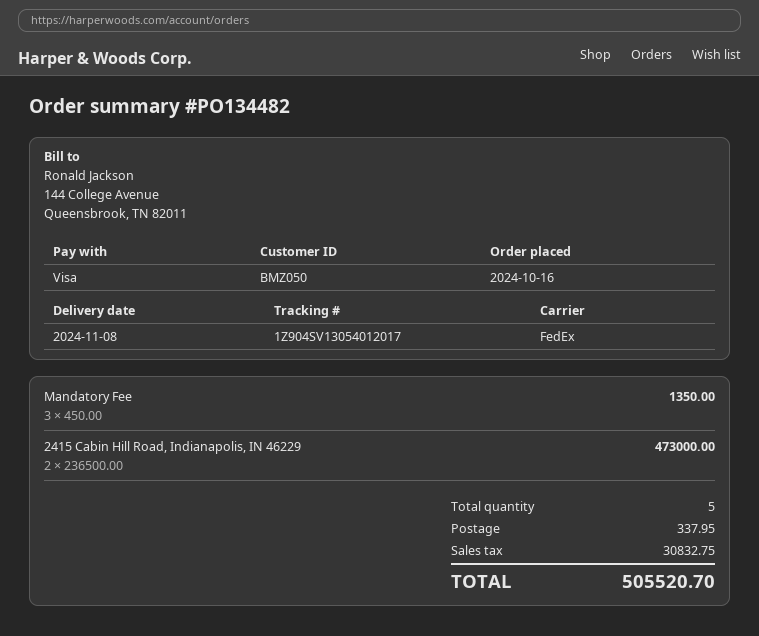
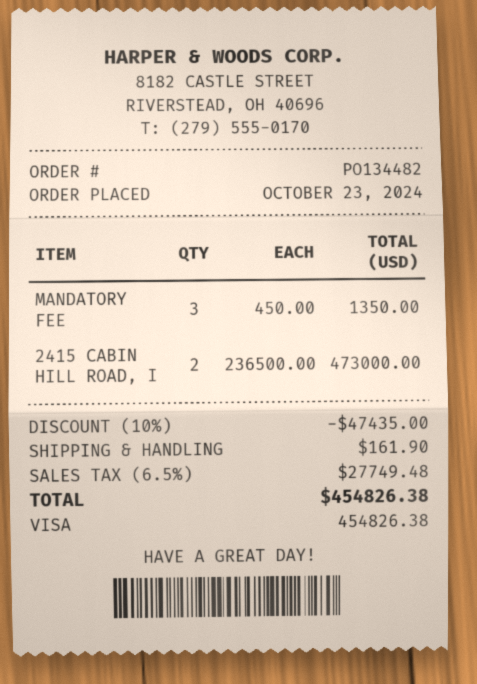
order date: 2024-10-16 -> 2024-10-23
discount: none -> 10% = 47435.00
shipping: 337.95 -> 161.90
tax: 30832.75 -> 27749.48
total: 505520.70 -> 454826.38

